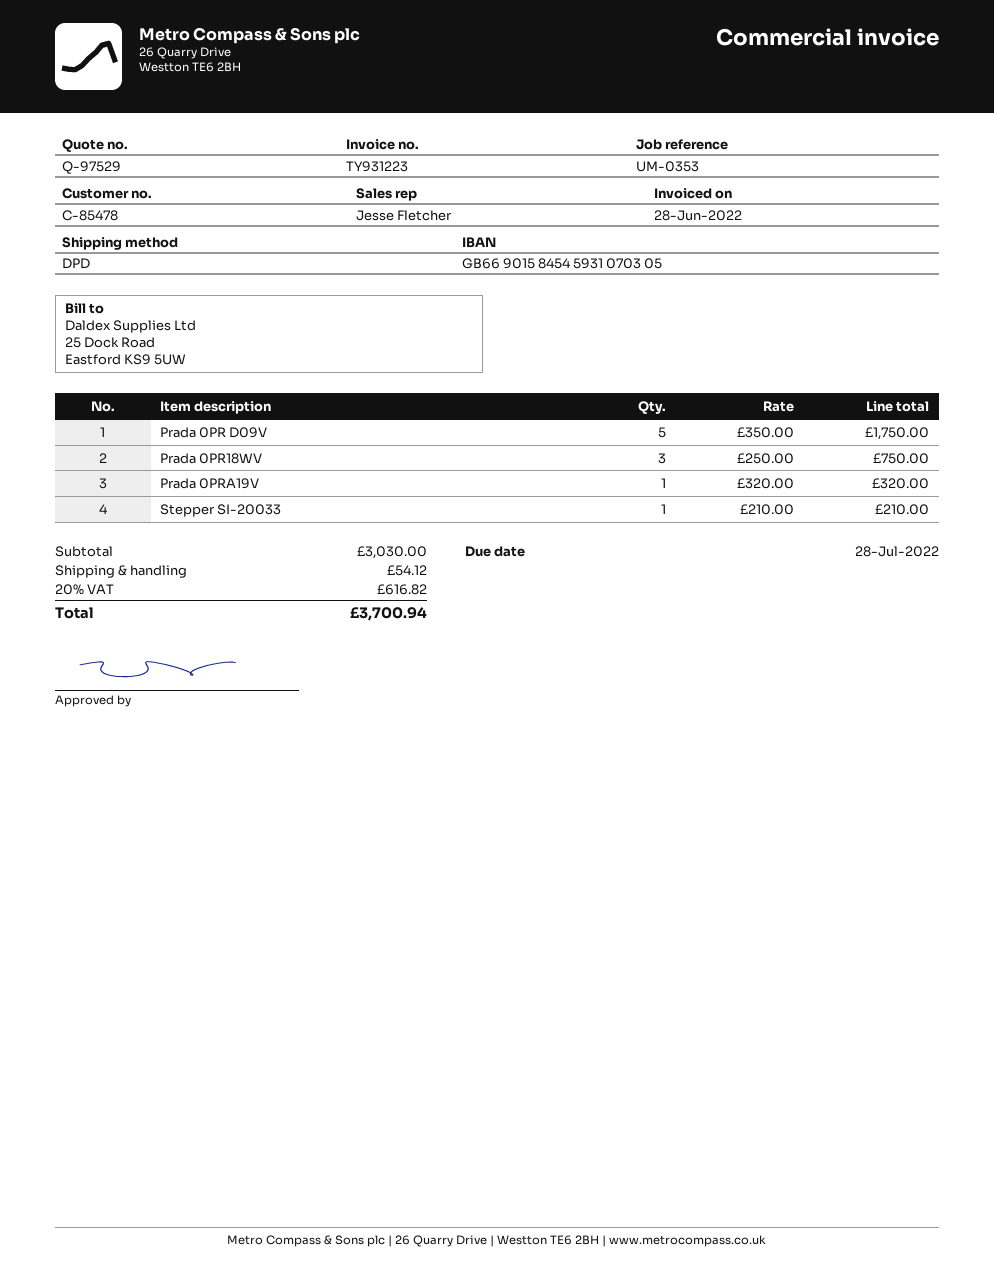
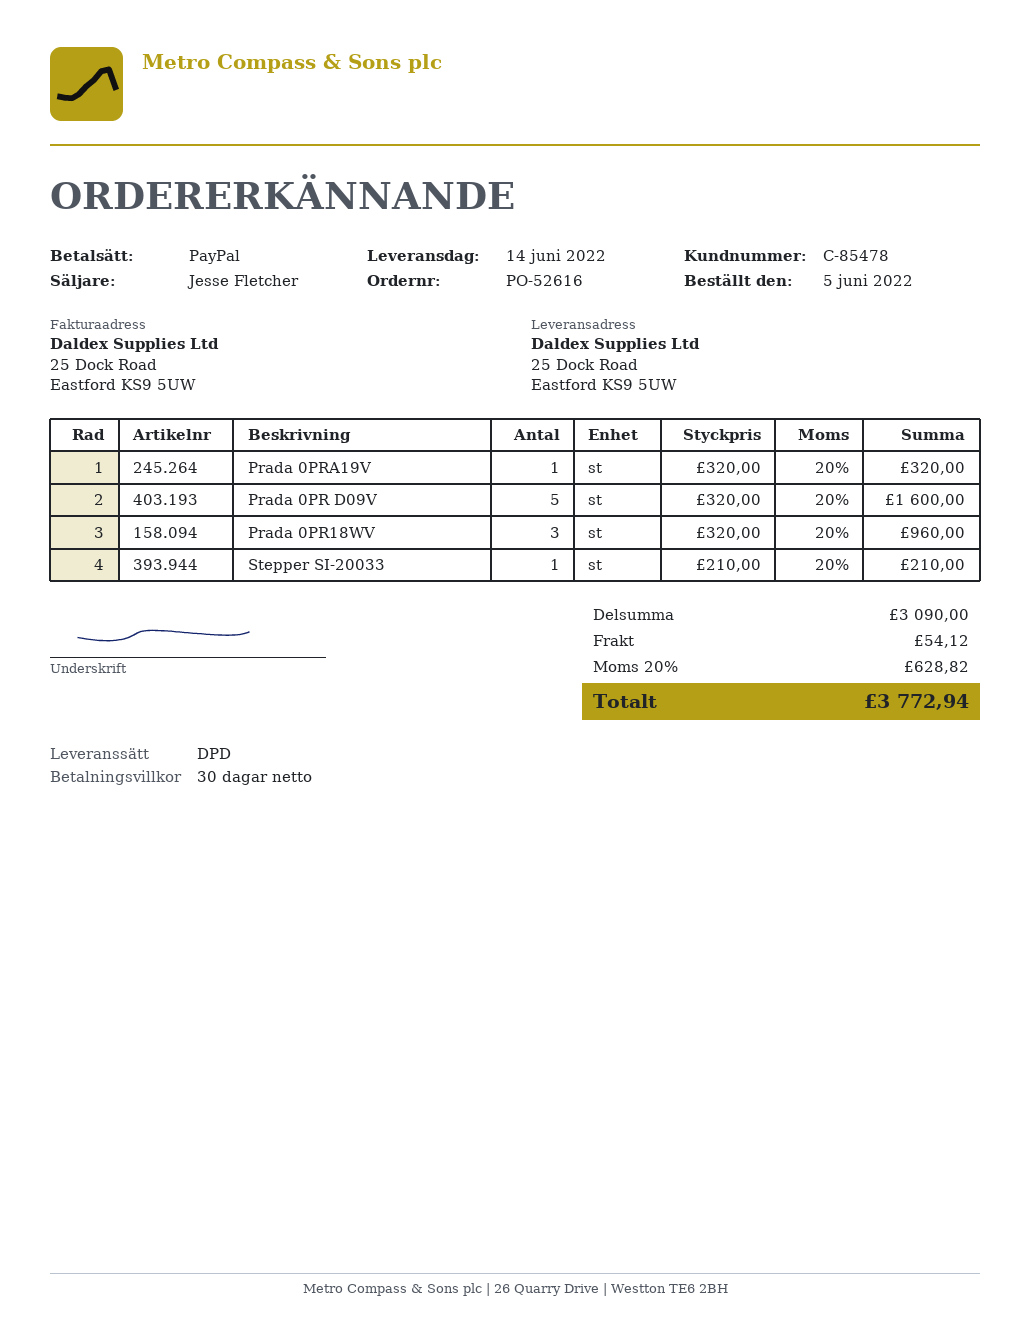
Prada 0PR D09V: 5 x 350.00 = 1750.00 -> 5 x 320.00 = 1600.00
Prada 0PR18WV: 3 x 250.00 = 750.00 -> 3 x 320.00 = 960.00
subtotal: 3030.00 -> 3090.00
tax: 20% = 616.82 -> 20% = 628.82
total: 3700.94 -> 3772.94

